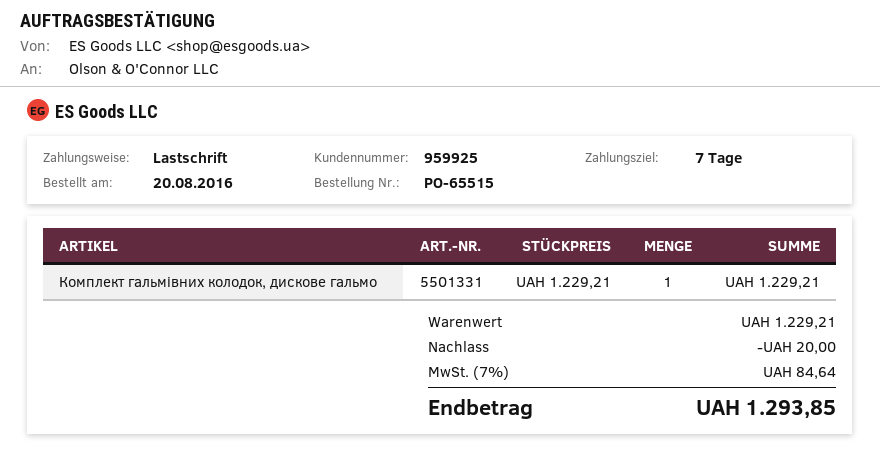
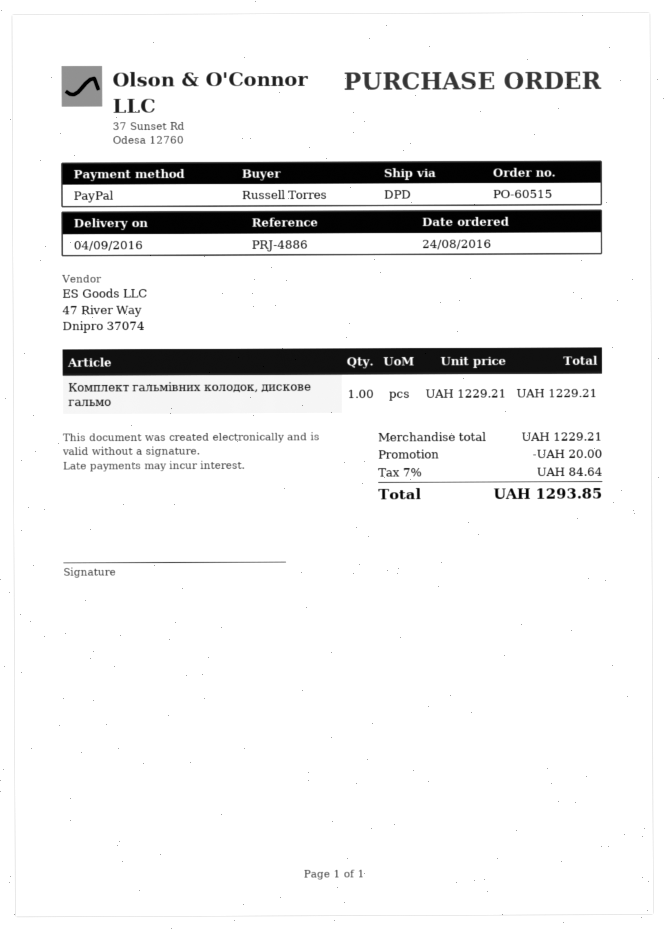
order number: PO-65515 -> PO-60515
order date: 2016-08-20 -> 2016-08-24
payment method: direct debit -> PayPal

